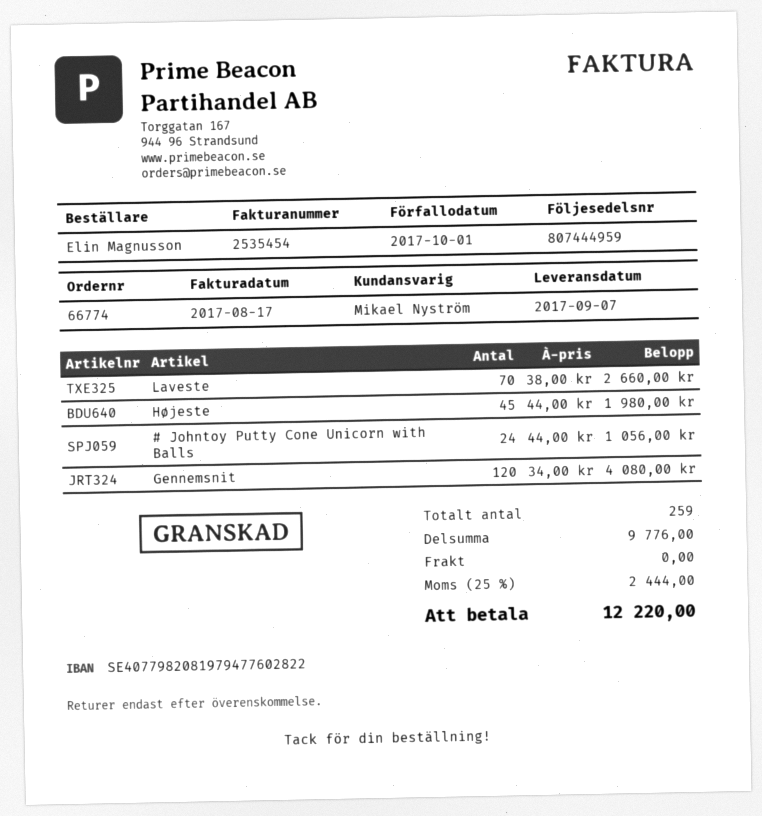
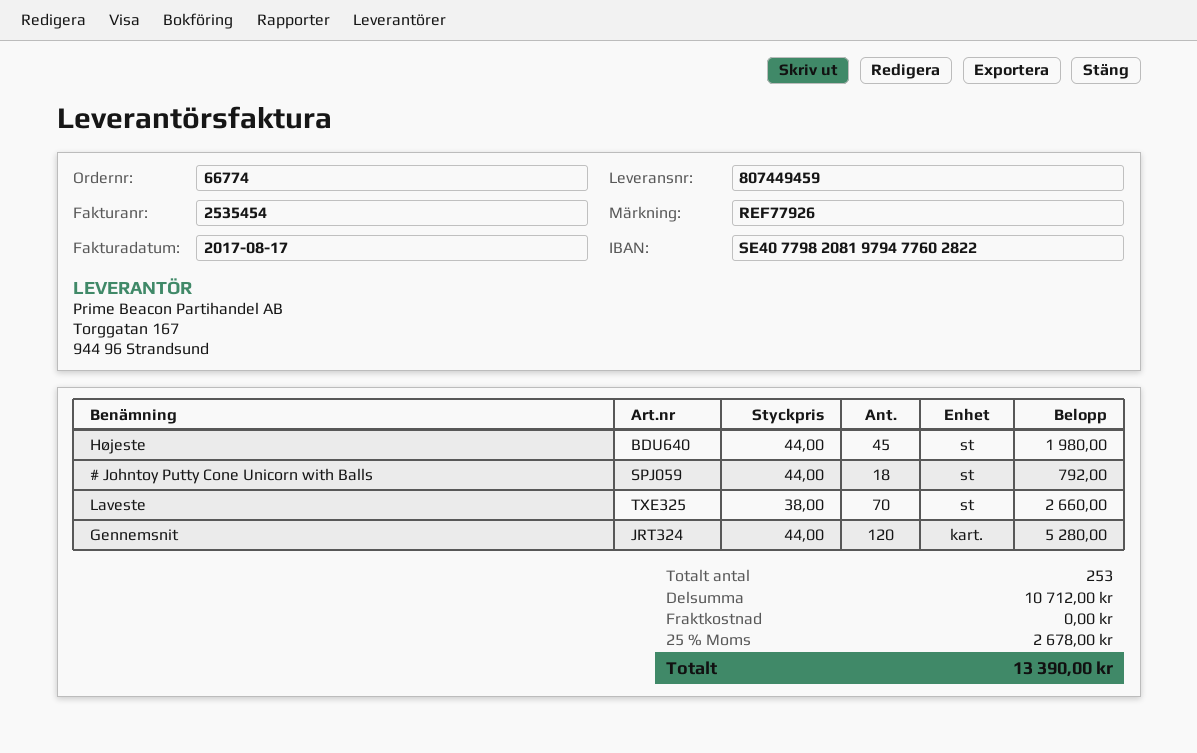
delivery note number: 807444959 -> 807449459
# Johntoy Putty Cone Unicorn with Balls: 24 x 44.00 = 1056.00 -> 18 x 44.00 = 792.00
Gennemsnit: 120 x 34.00 = 4080.00 -> 120 x 44.00 = 5280.00
total quantity: 259 -> 253
subtotal: 9776.00 -> 10712.00
tax: 25% = 2444.00 -> 25% = 2678.00
total: 12220.00 -> 13390.00

